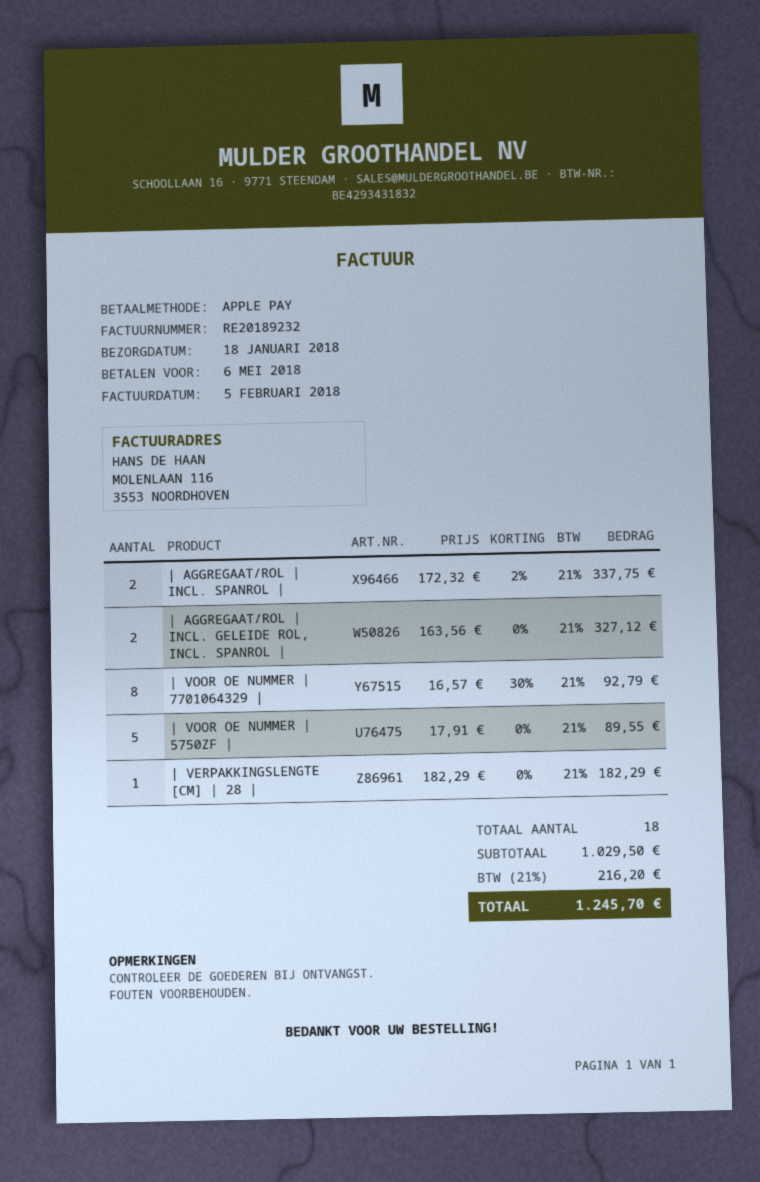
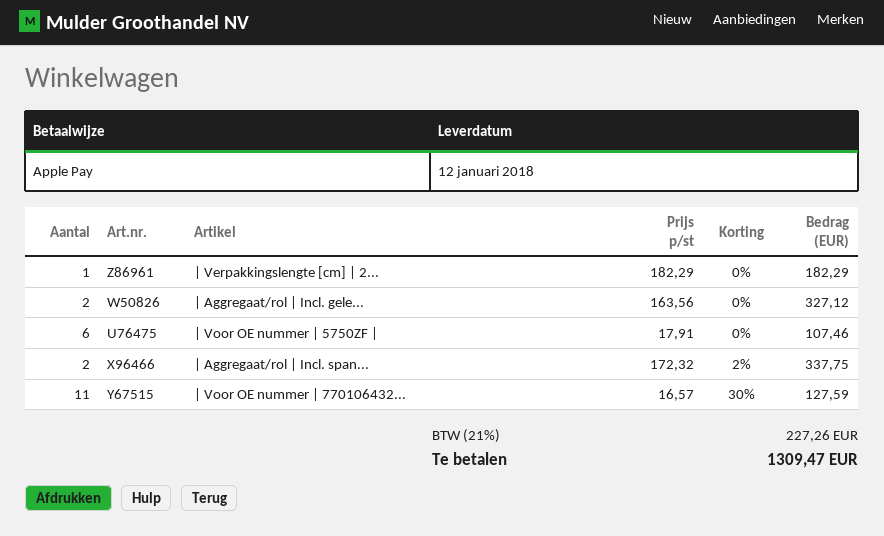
delivery date: 2018-01-18 -> 2018-01-12
| VOOR OE NUMMER | 7701064329 |: 8 x 16.57 - 30% = 92.79 -> 11 x 16.57 - 30% = 127.59
| VOOR OE NUMMER | 5750ZF |: 5 x 17.91 = 89.55 -> 6 x 17.91 = 107.46
tax: 21% = 216.20 -> 21% = 227.26
total: 1245.70 -> 1309.47

